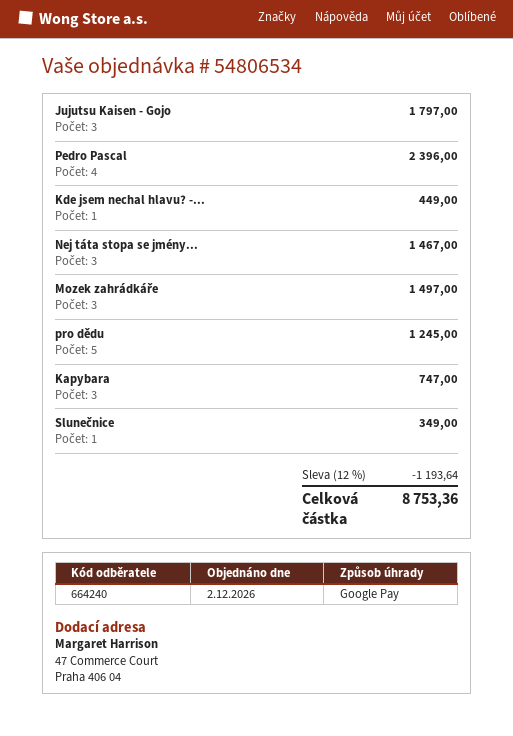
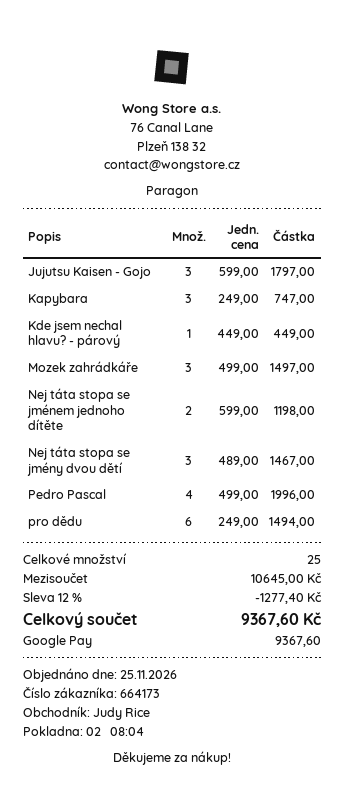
order date: 2026-12-02 -> 2026-11-25
customer number: 664240 -> 664173
Pedro Pascal: 4 for 2396.00 -> 4 for 1996.00
pro dědu: 5 for 1245.00 -> 6 for 1494.00
Slunečnice: 1 for 349.00 -> none
Nej táta stopa se jménem jednoho dítěte: none -> 2 for 1198.00
discount: 12% = 1193.64 -> 12% = 1277.40
total: 8753.36 -> 9367.60

